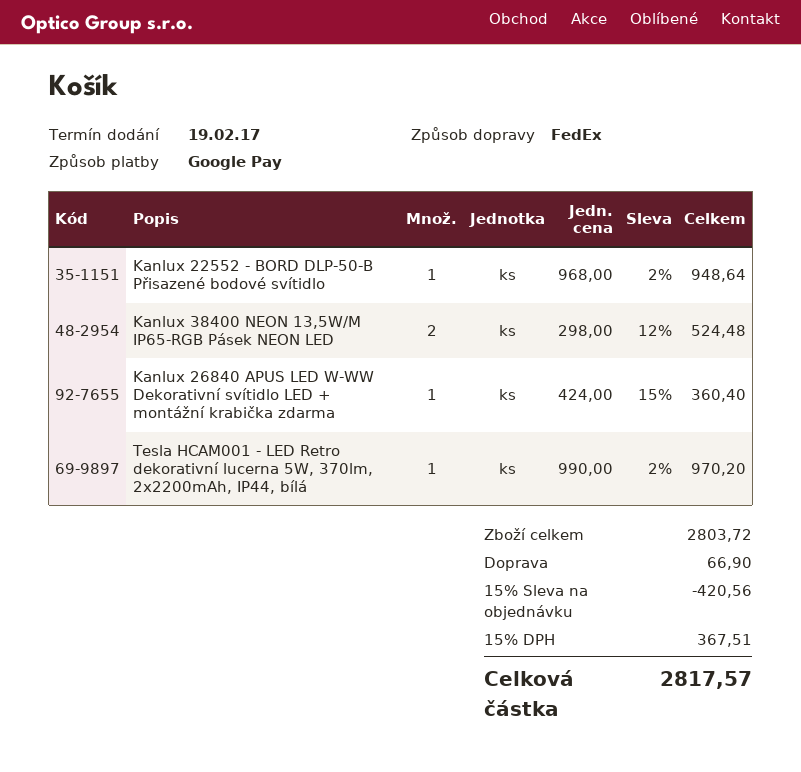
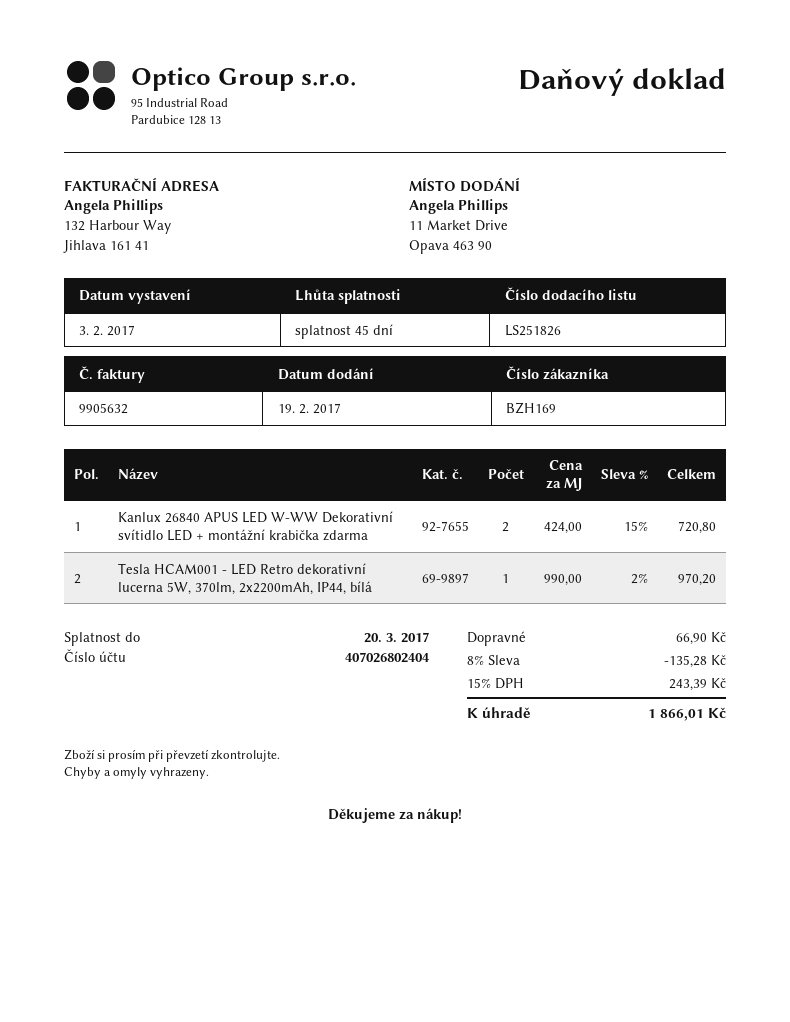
Kanlux 22552 - BORD DLP-50-B Přisazené bodové svítidlo: 1 x 968.00 - 2% = 948.64 -> none
Kanlux 38400 NEON 13,5W/M IP65-RGB Pásek NEON LED: 2 x 298.00 - 12% = 524.48 -> none
Kanlux 26840 APUS LED W-WW Dekorativní svítidlo LED + montážní krabička zdarma: 1 x 424.00 - 15% = 360.40 -> 2 x 424.00 - 15% = 720.80
discount: 15% = 420.56 -> 8% = 135.28
tax: 15% = 367.51 -> 15% = 243.39
total: 2817.57 -> 1866.01

